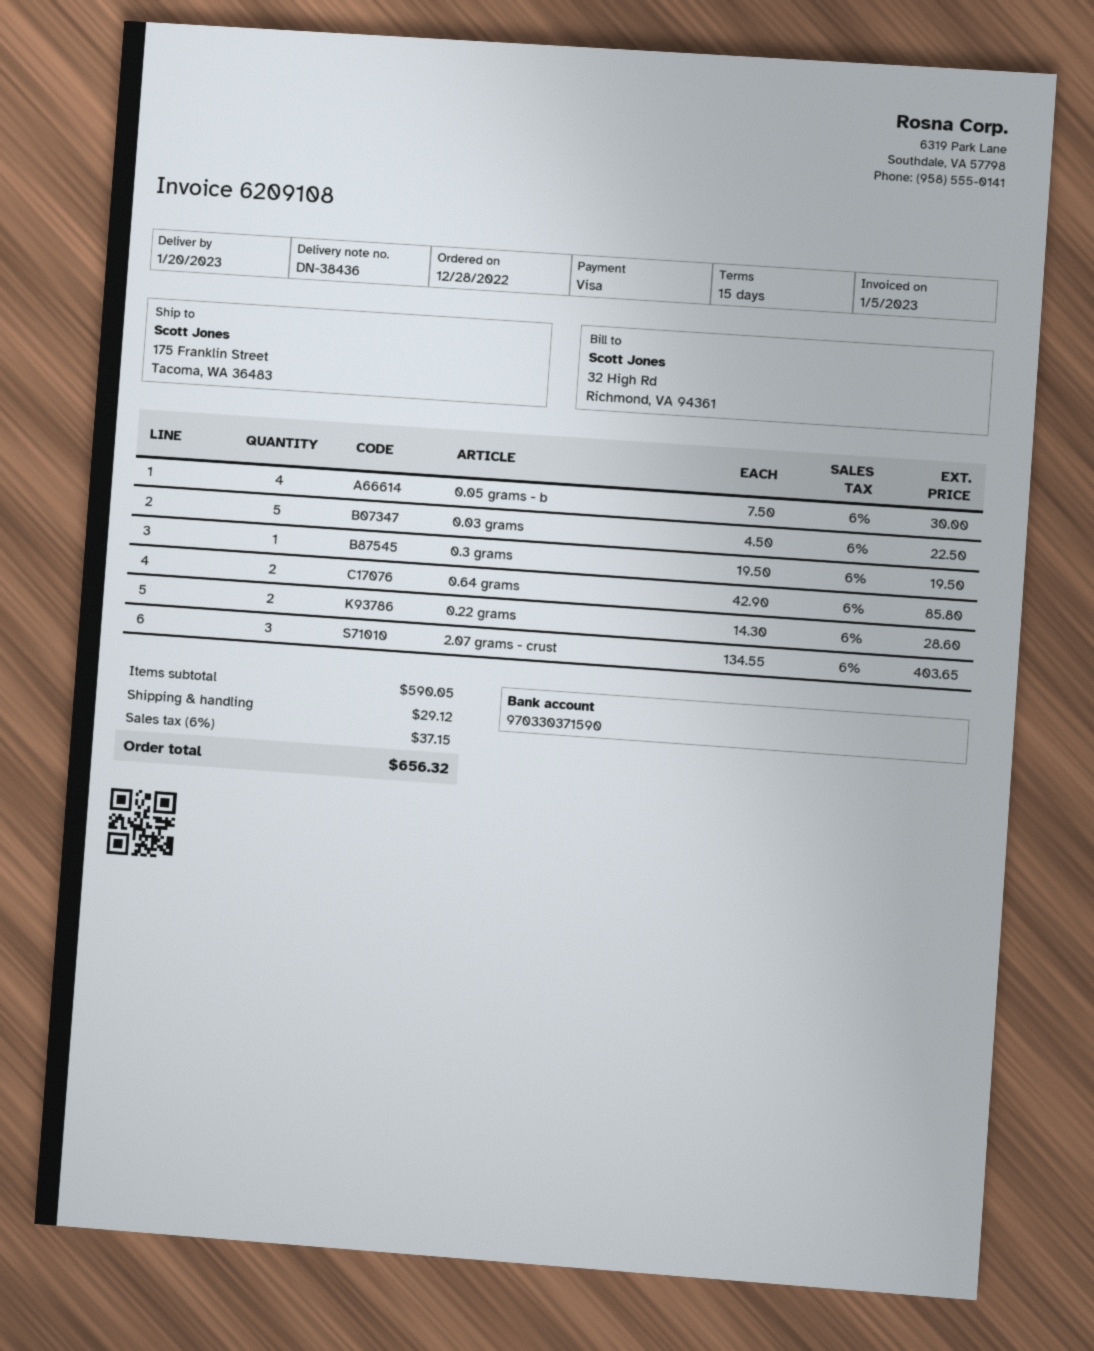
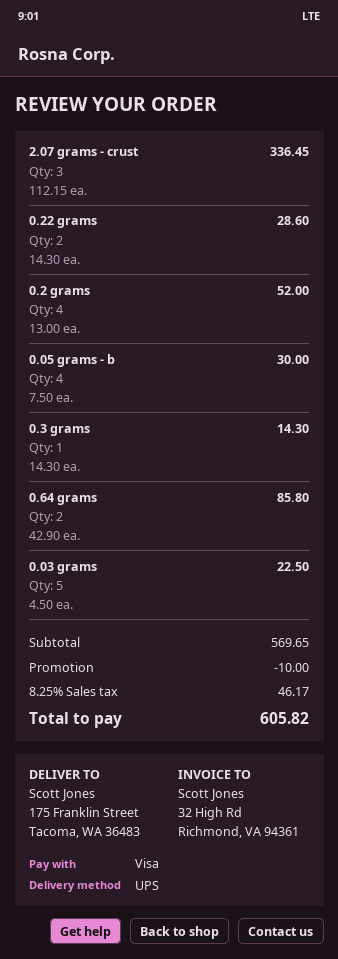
0.3 grams: 1 x 19.50 = 19.50 -> 1 x 14.30 = 14.30
2.07 grams - crust: 3 x 134.55 = 403.65 -> 3 x 112.15 = 336.45
0.2 grams: none -> 4 x 13.00 = 52.00
subtotal: 590.05 -> 569.65
discount: none -> 10.00
shipping: 29.12 -> none
tax: 6% = 37.15 -> 8.25% = 46.17
total: 656.32 -> 605.82

